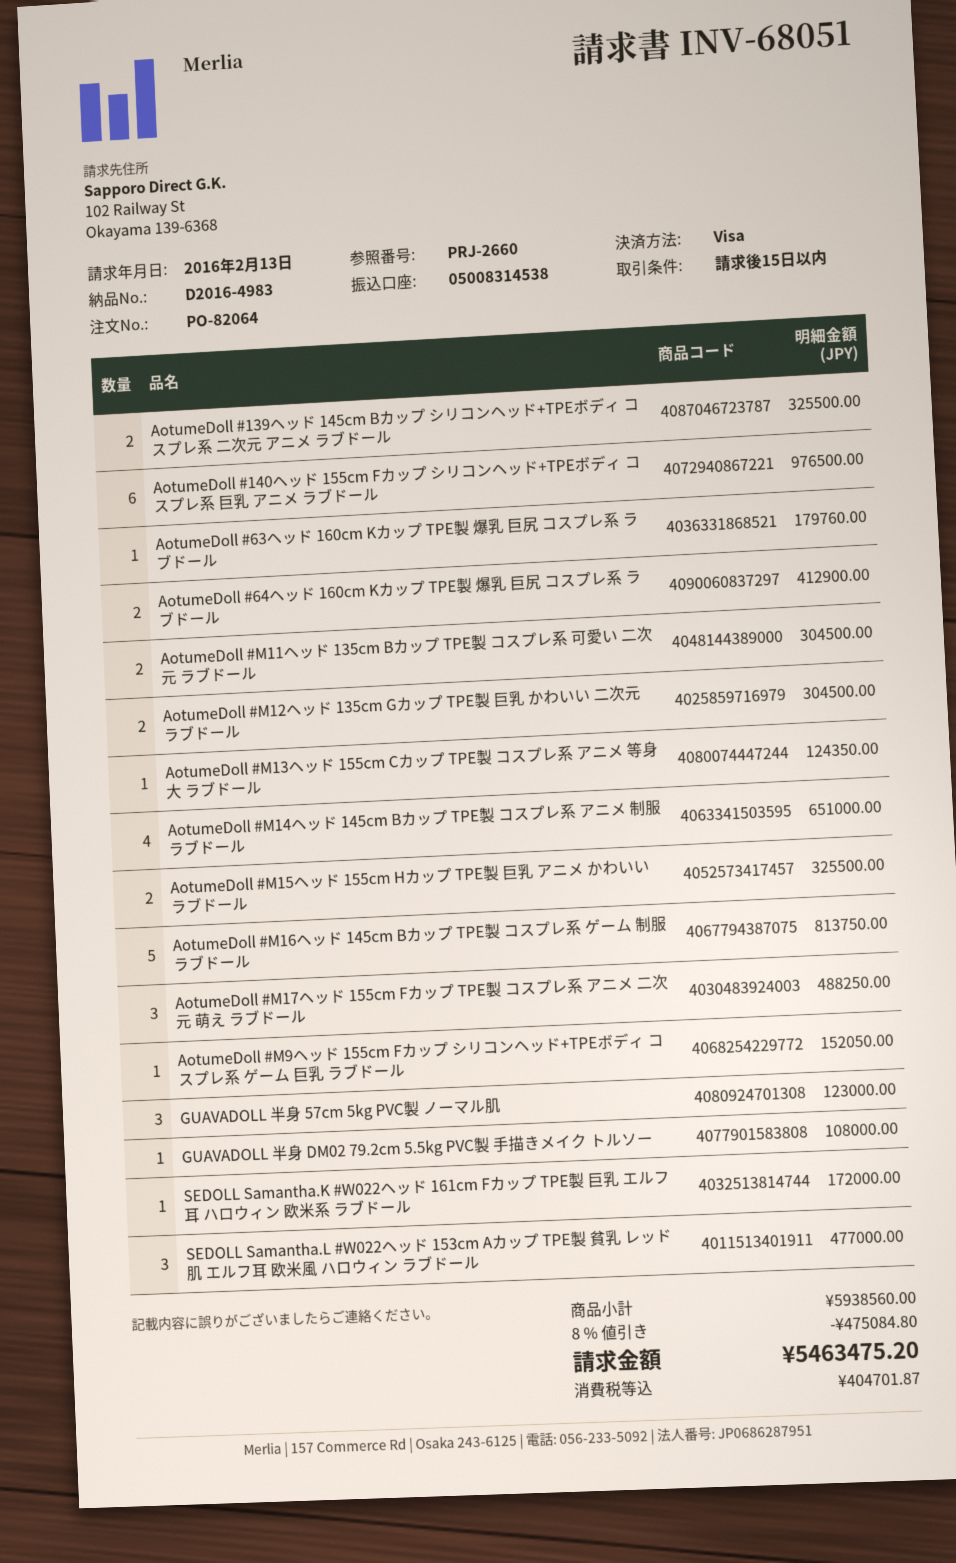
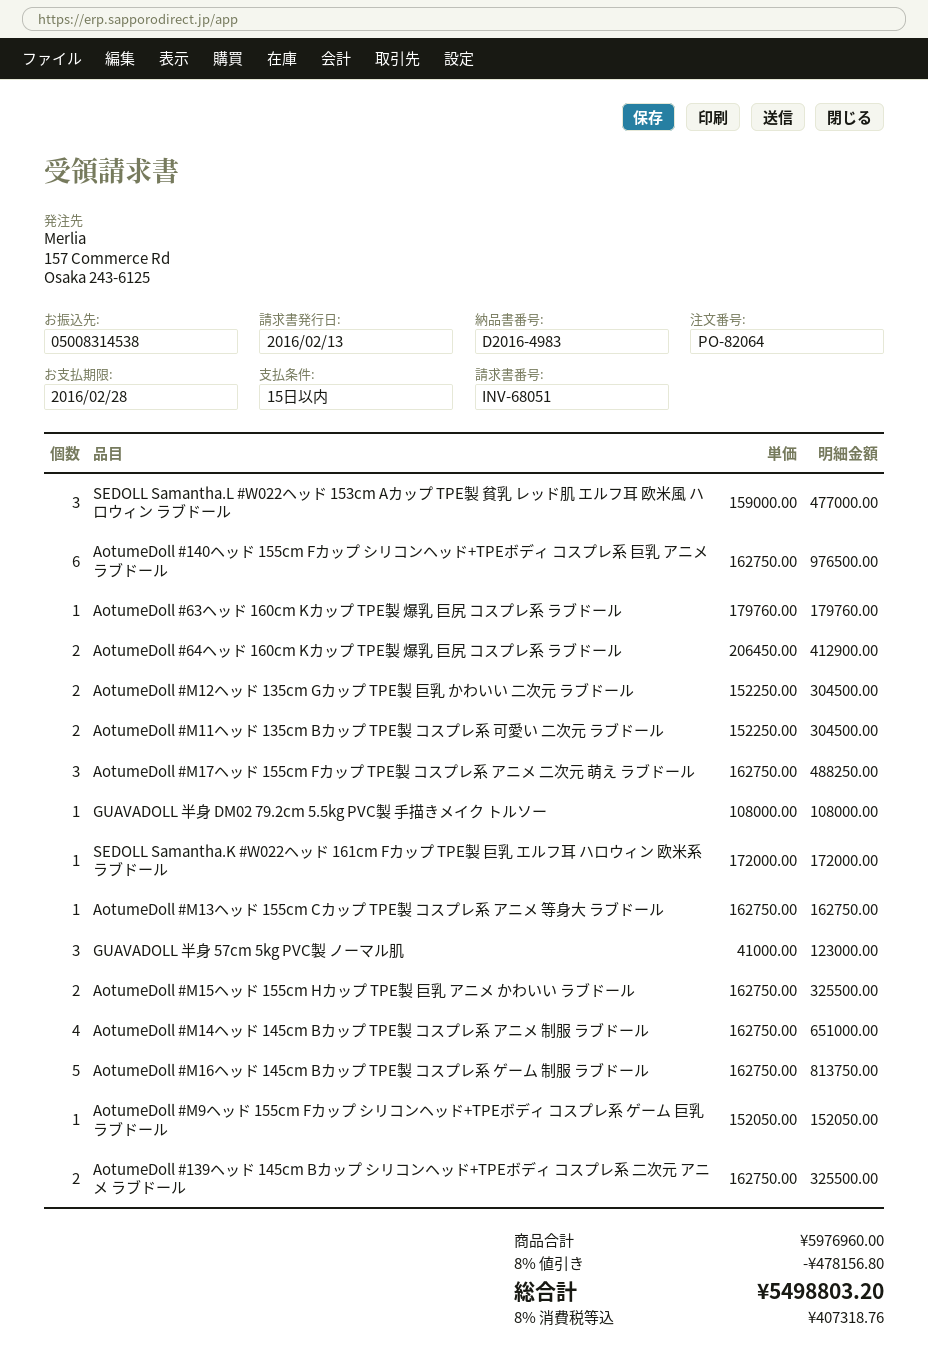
AotumeDoll #M13ヘッド 155cm Cカップ TPE製 コスプレ系 アニメ 等身大 ラブドール: 1 for 124350.00 -> 1 for 162750.00
subtotal: 5938560.00 -> 5976960.00
discount: 8% = 475084.80 -> 8% = 478156.80
tax: 404701.87 -> 407318.76
total: 5463475.20 -> 5498803.20

